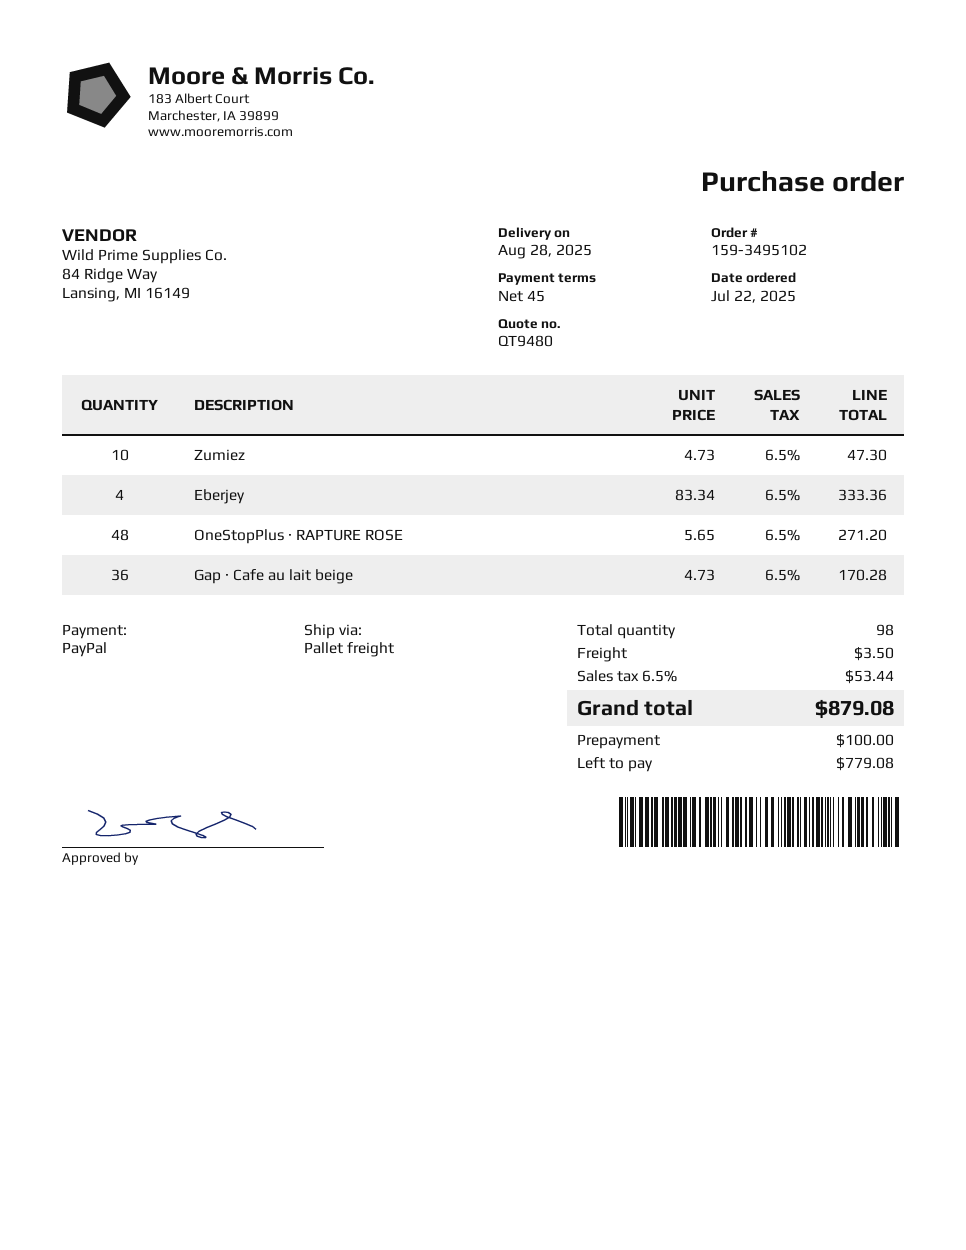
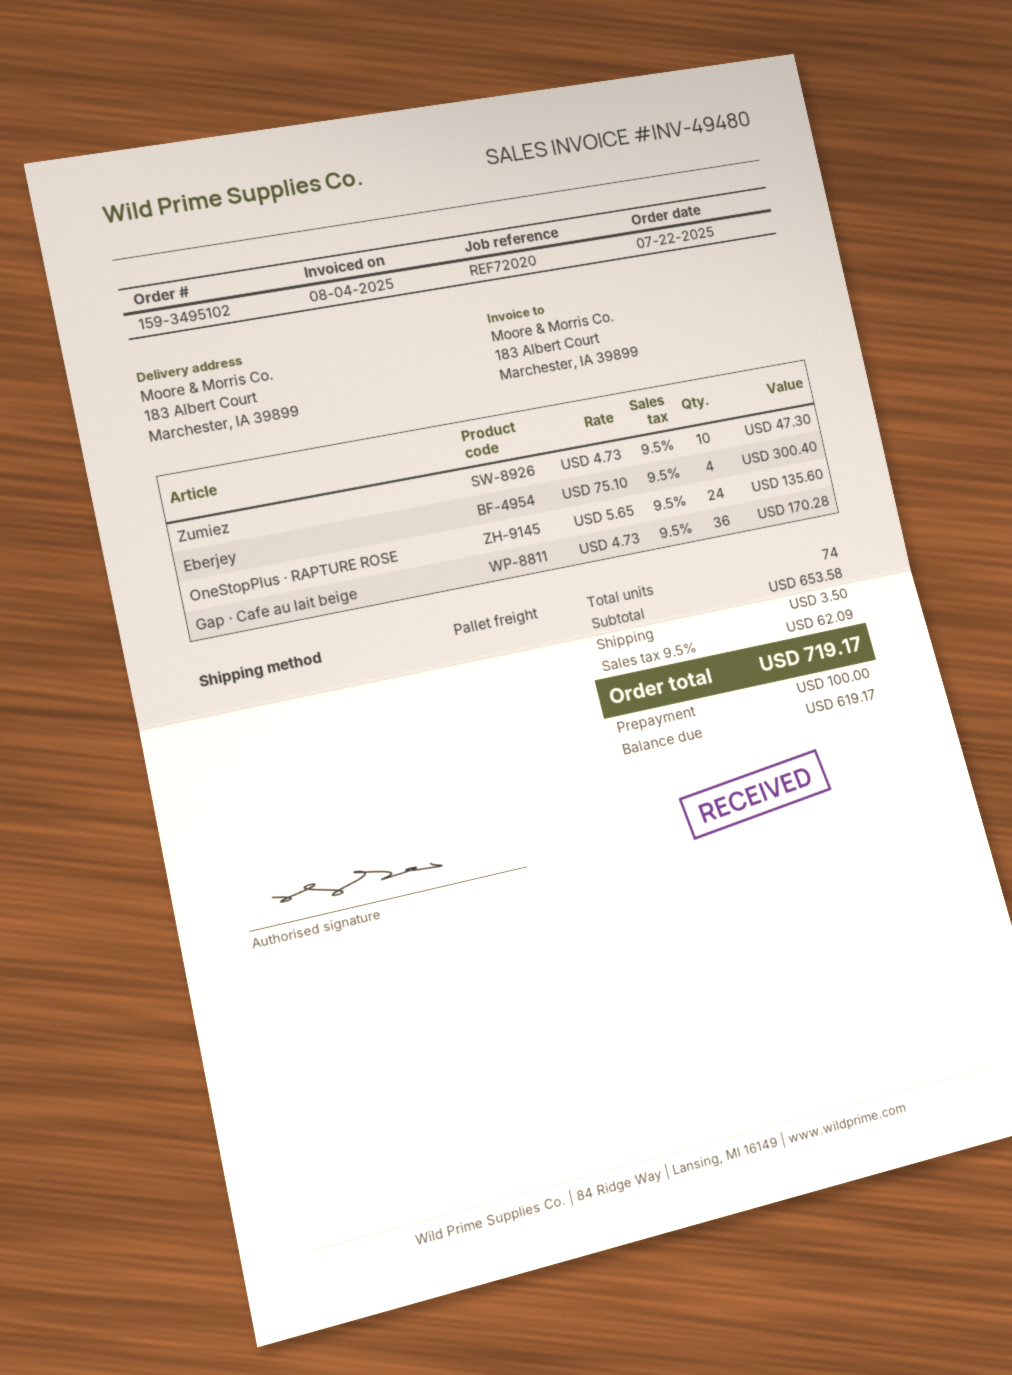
Eberjey: 4 x 83.34 = 333.36 -> 4 x 75.10 = 300.40
OneStopPlus · RAPTURE ROSE: 48 x 5.65 = 271.20 -> 24 x 5.65 = 135.60
total quantity: 98 -> 74
tax: 6.5% = 53.44 -> 9.5% = 62.09
total: 879.08 -> 719.17
balance: 779.08 -> 619.17

